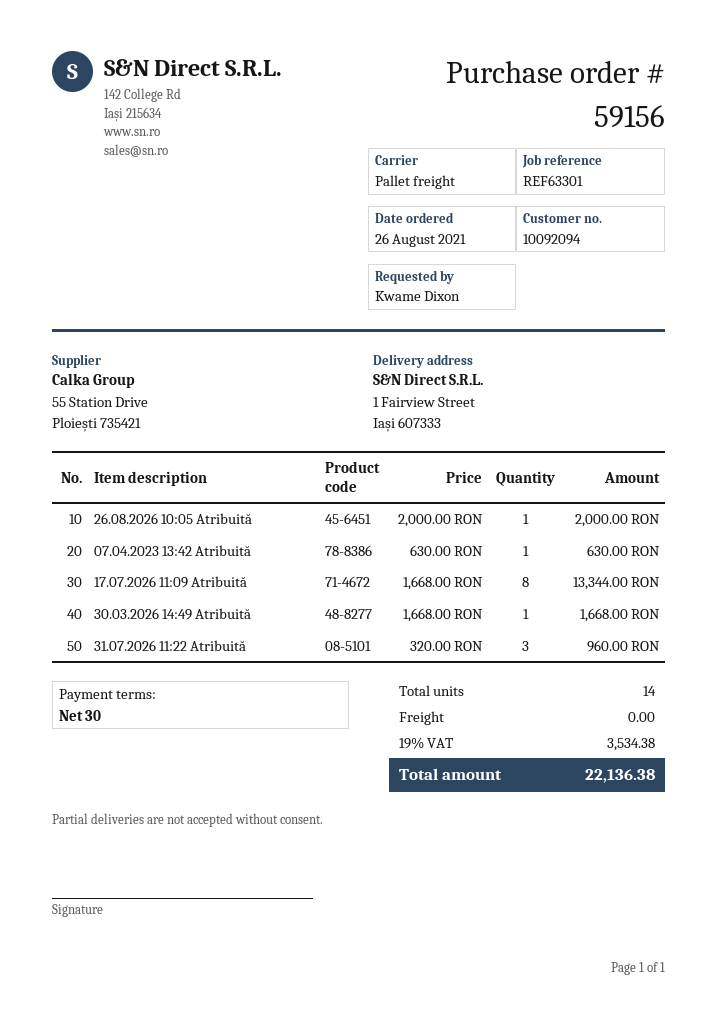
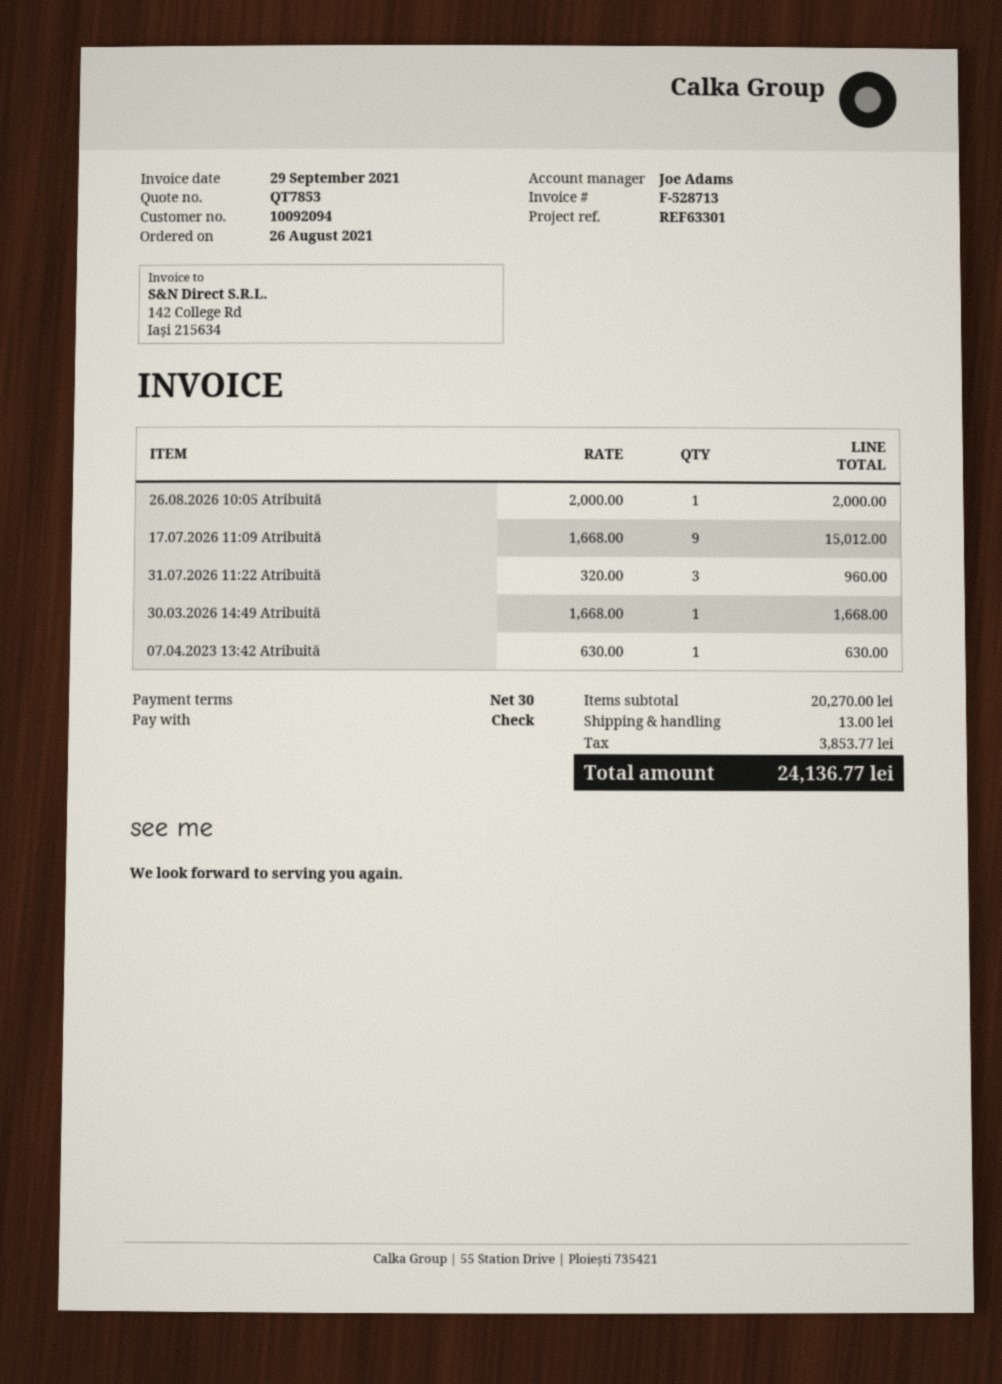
17.07.2026 11:09 Atribuită: 8 x 1668.00 = 13344.00 -> 9 x 1668.00 = 15012.00
shipping: 0.00 -> 13.00
tax: 3534.38 -> 3853.77
total: 22136.38 -> 24136.77

